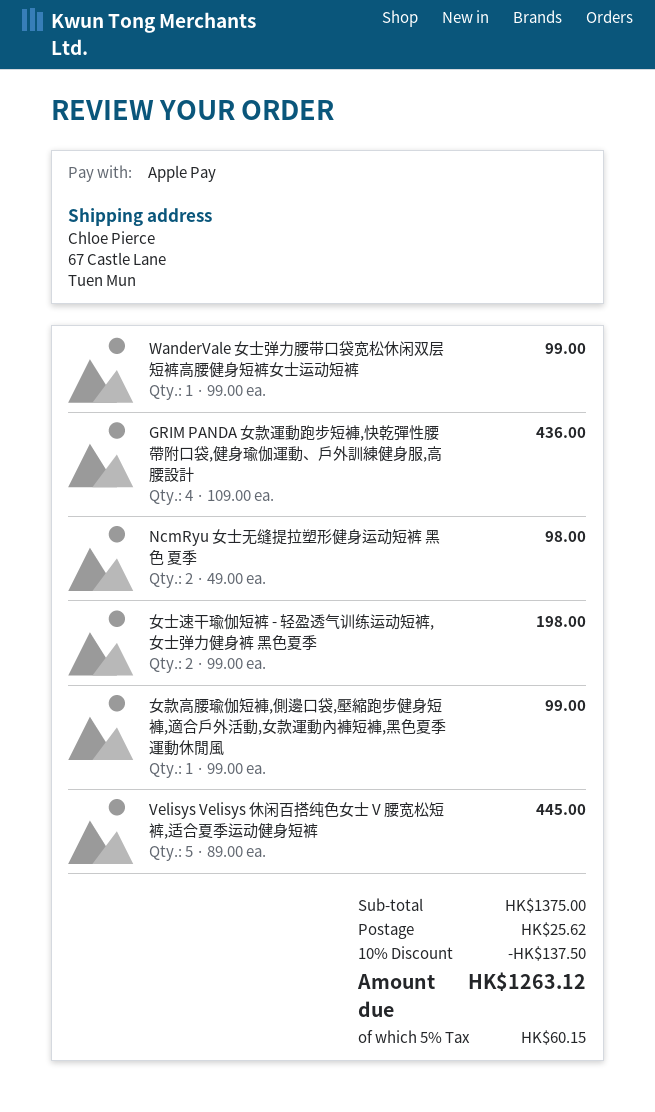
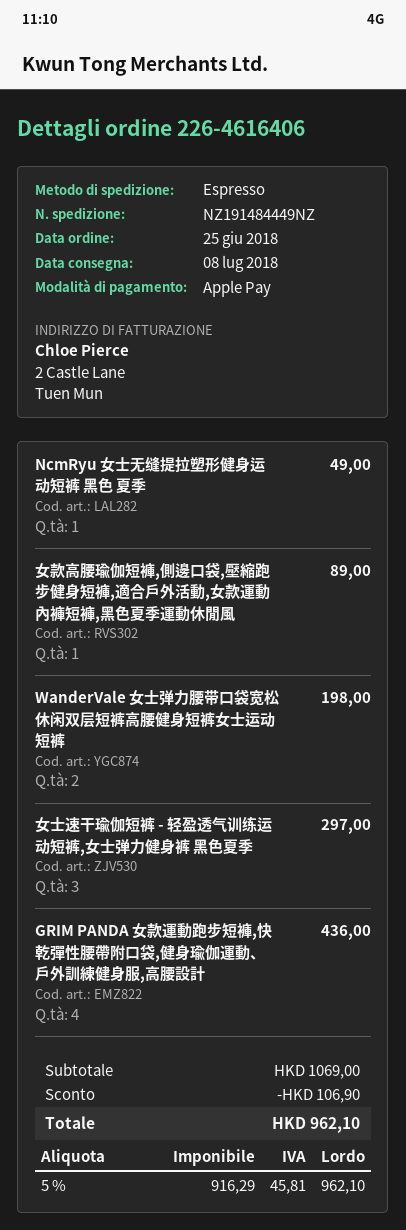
WanderVale 女士弹力腰带口袋宽松休闲双层短裤高腰健身短裤女士运动短裤: 1 for 99.00 -> 2 for 198.00
NcmRyu 女士无缝提拉塑形健身运动短裤 黑色 夏季: 2 for 98.00 -> 1 for 49.00
女士速干瑜伽短裤 - 轻盈透气训练运动短裤,女士弹力健身裤 黑色夏季: 2 for 198.00 -> 3 for 297.00
女款高腰瑜伽短褲,側邊口袋,壓縮跑步健身短褲,適合戶外活動,女款運動內褲短褲,黑色夏季運動休閒風: 1 for 99.00 -> 1 for 89.00
Velisys Velisys 休闲百搭纯色女士 V 腰宽松短裤,适合夏季运动健身短裤: 5 for 445.00 -> none
subtotal: 1375.00 -> 1069.00
discount: 137.50 -> 106.90
shipping: 25.62 -> none
tax: 5% = 60.15 -> 5% = 45.81
total: 1263.12 -> 962.10

